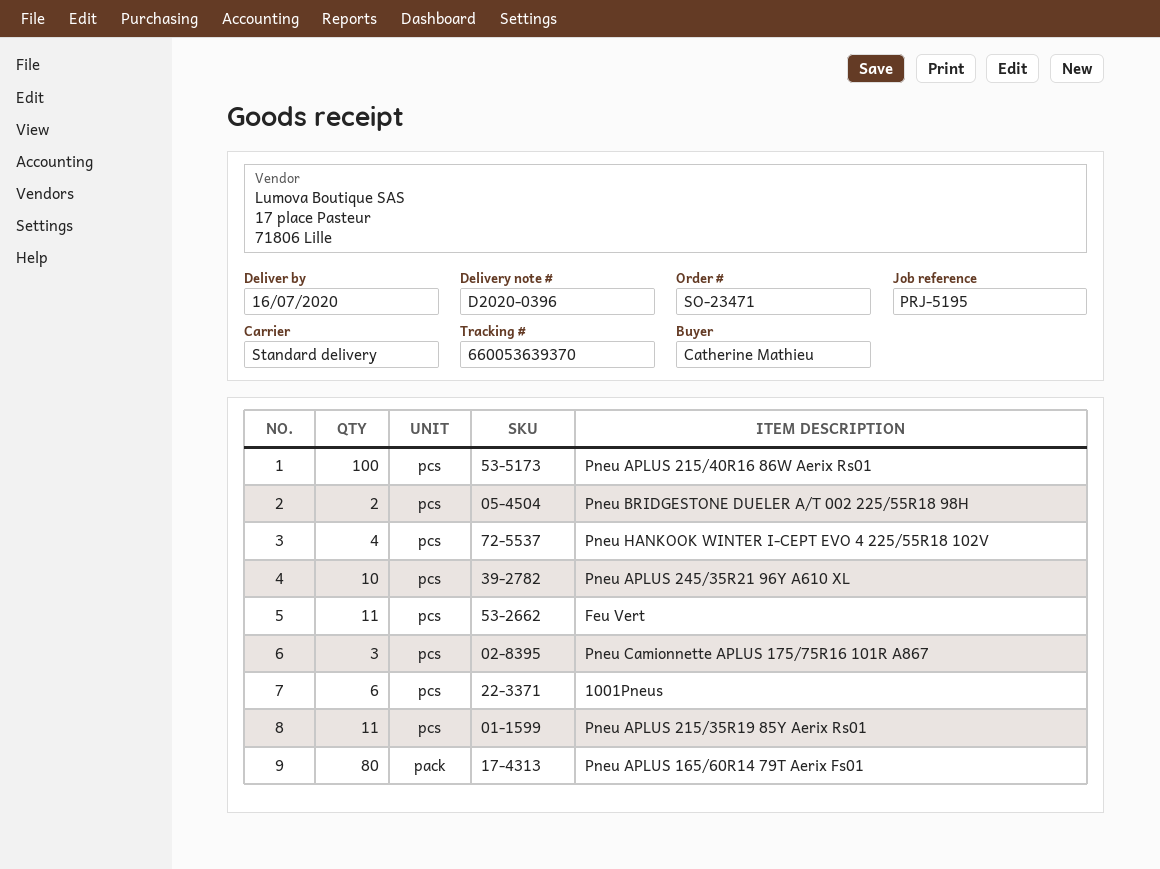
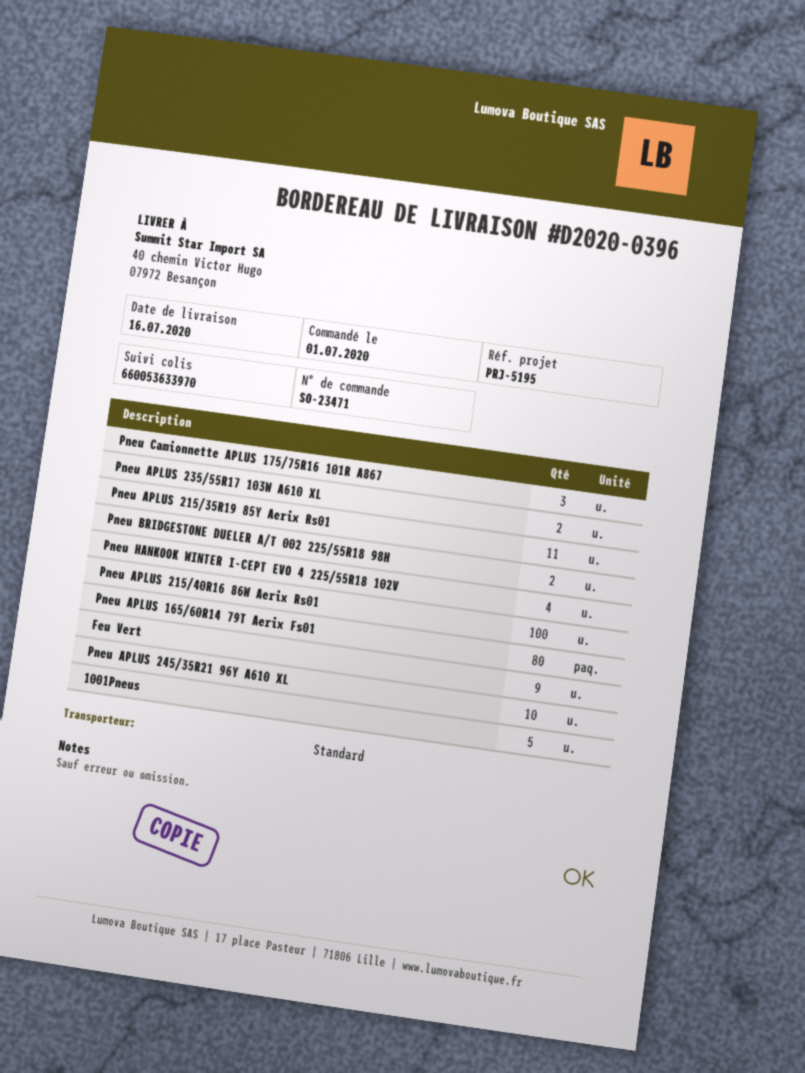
tracking number: 660053639370 -> 660053633970
Feu Vert: 11 -> 9
1001Pneus: 6 -> 5
Pneu APLUS 235/55R17 103W A610 XL: none -> 2

